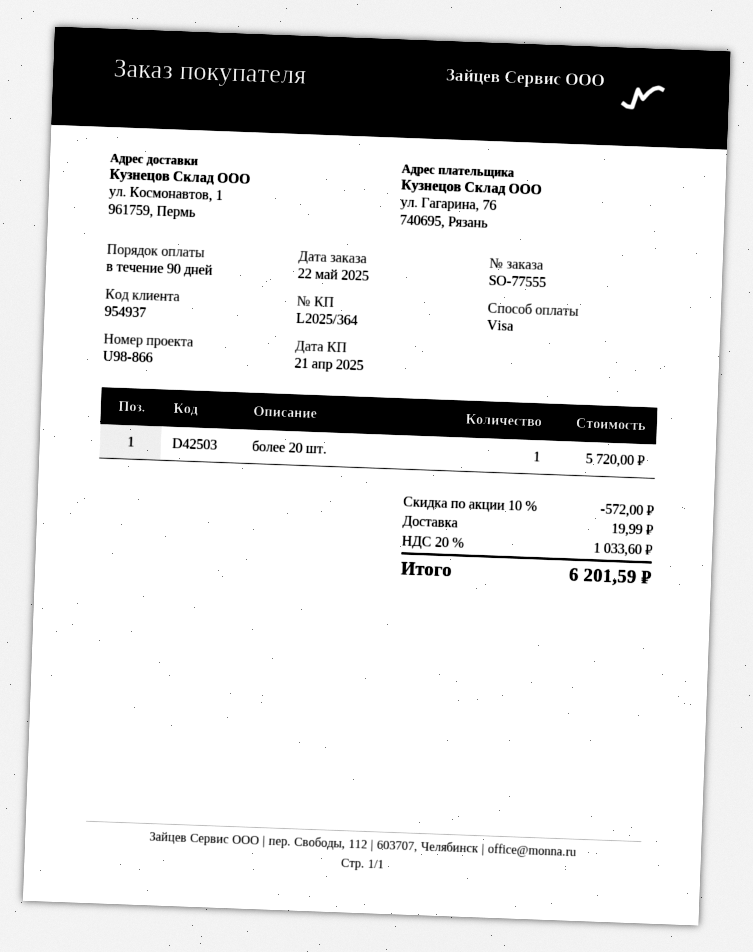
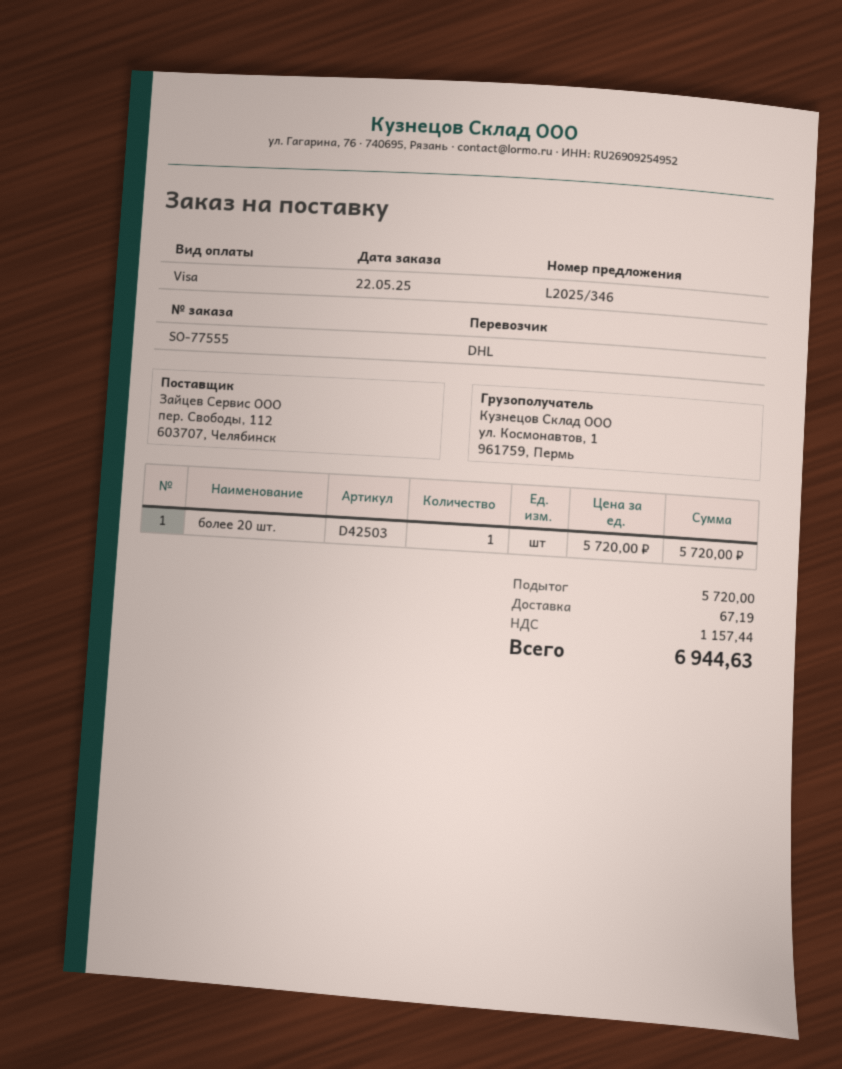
quote number: L2025/364 -> L2025/346
discount: 10% = 572.00 -> none
shipping: 19.99 -> 67.19
tax: 1033.60 -> 1157.44
total: 6201.59 -> 6944.63

